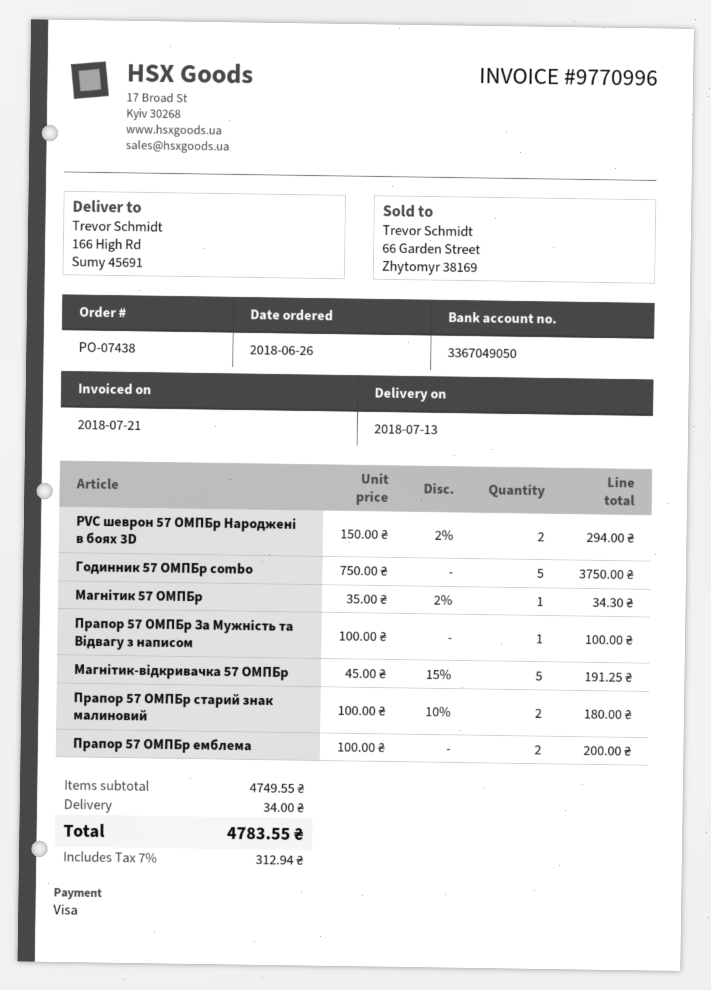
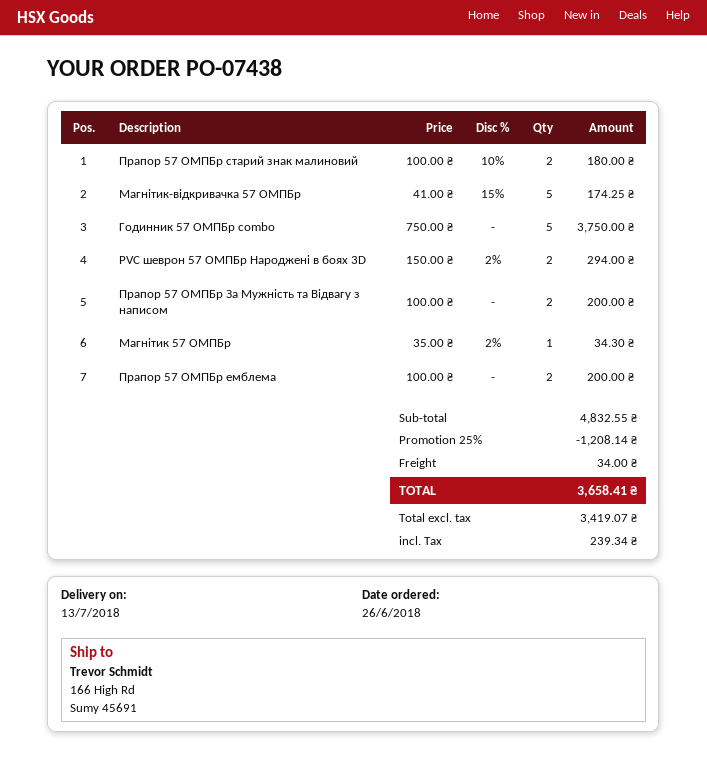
Прапор 57 ОМПБр За Мужність та Відвагу з написом: 1 x 100.00 = 100.00 -> 2 x 100.00 = 200.00
Магнітик-відкривачка 57 ОМПБр: 5 x 45.00 - 15% = 191.25 -> 5 x 41.00 - 15% = 174.25
subtotal: 4749.55 -> 4832.55
discount: none -> 25% = 1208.14
tax: 312.94 -> 239.34
total: 4783.55 -> 3658.41

